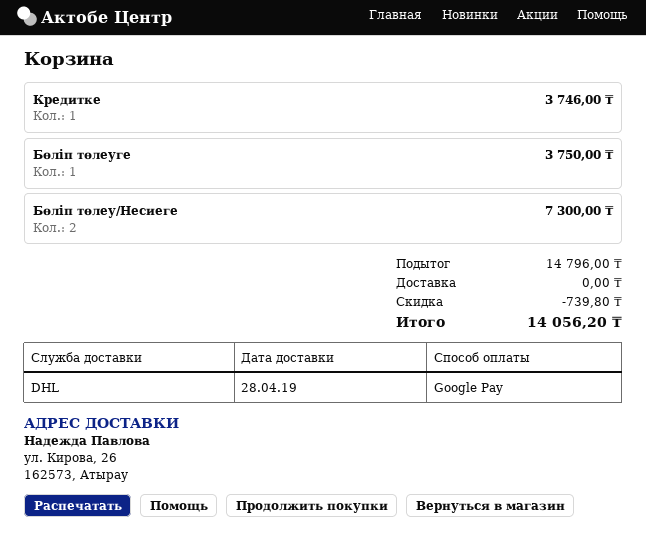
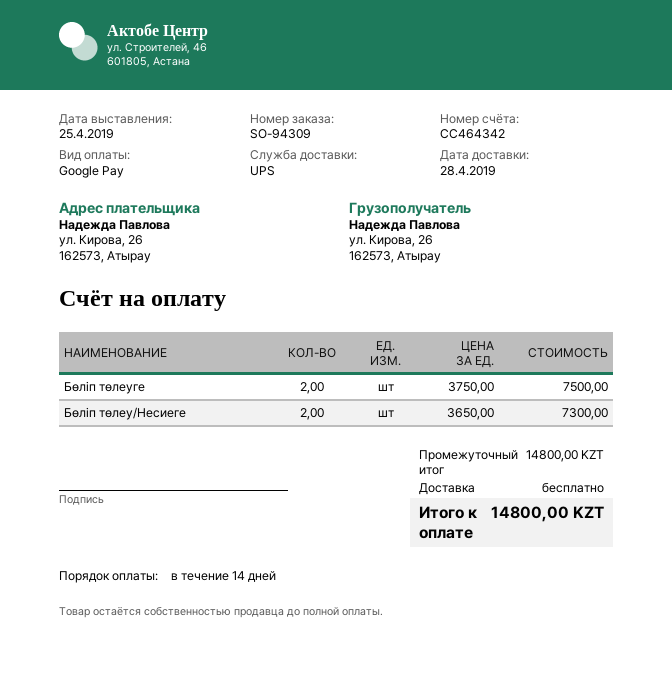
shipping method: DHL -> UPS
Кредитке: 1 for 3746.00 -> none
Бөліп төлеуге: 1 for 3750.00 -> 2 for 7500.00
subtotal: 14796.00 -> 14800.00
discount: 739.80 -> none
total: 14056.20 -> 14800.00

